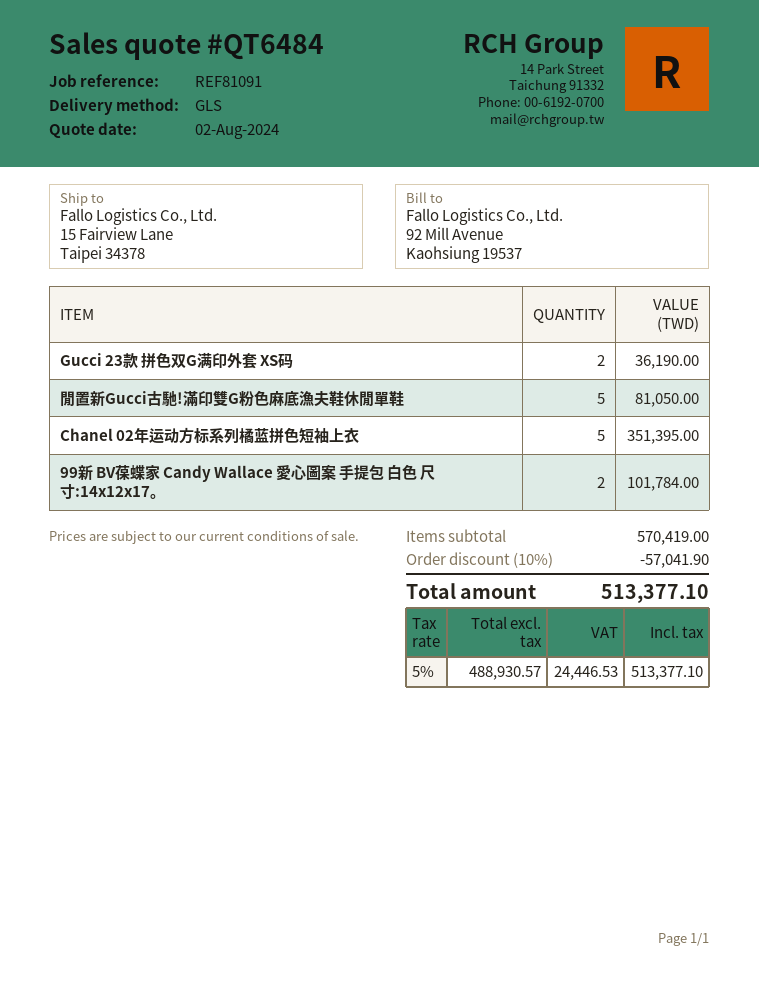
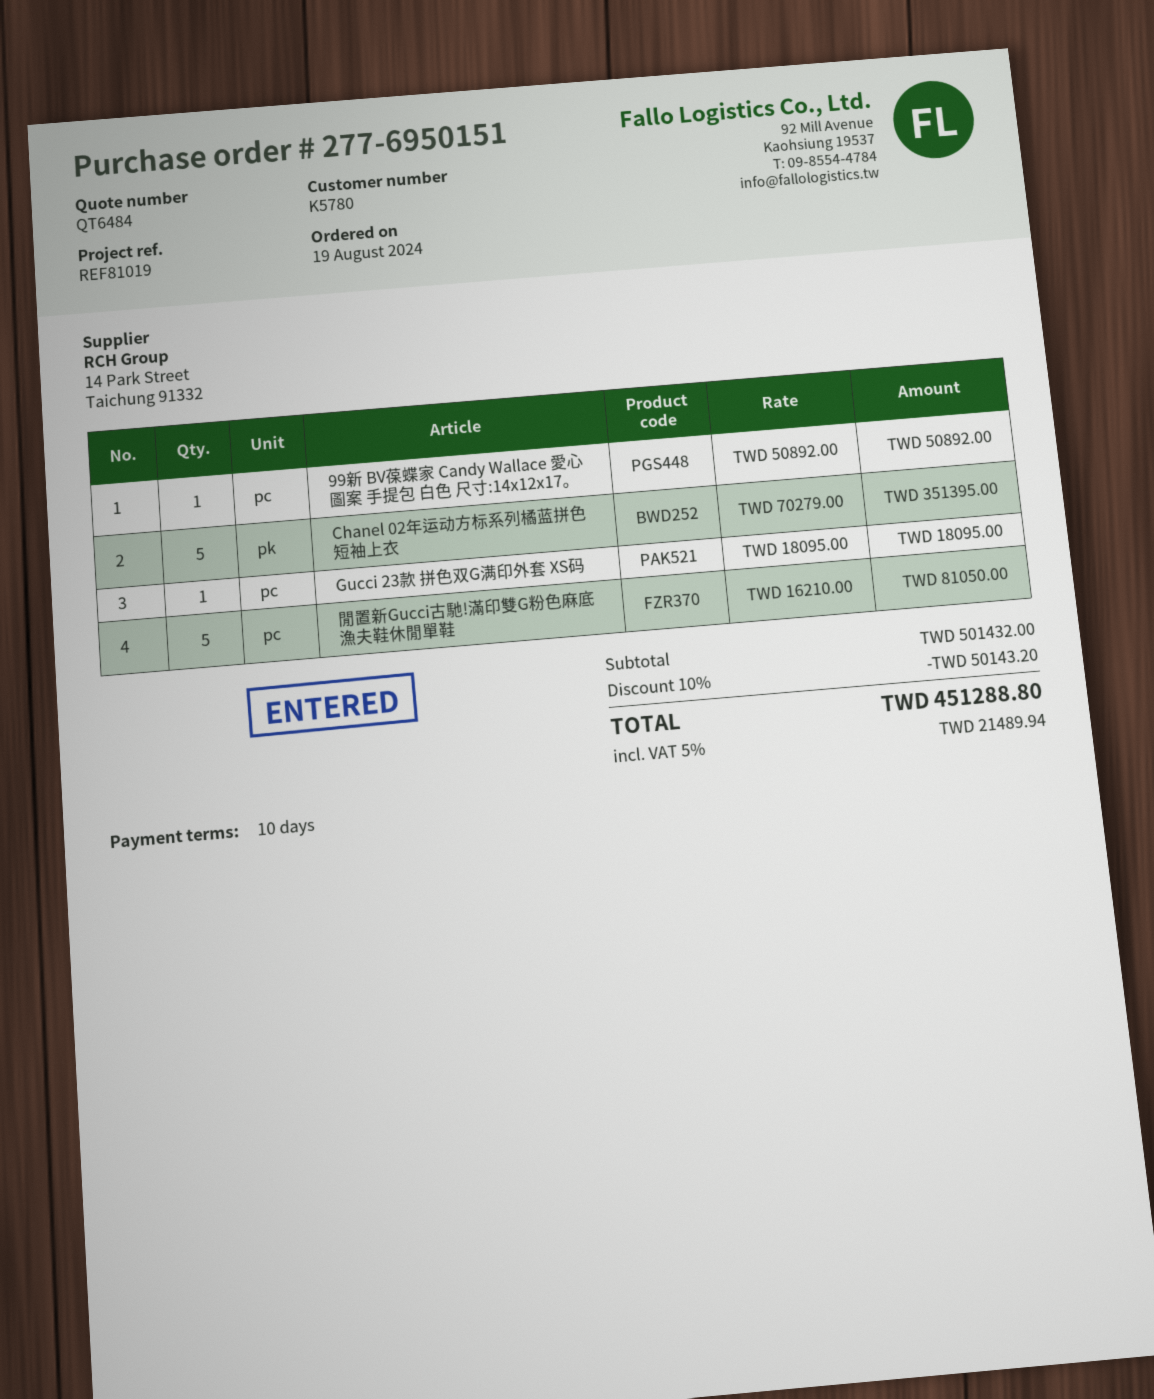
reference: REF81091 -> REF81019
Gucci 23款 拼色双G满印外套 XS码: 2 for 36190.00 -> 1 for 18095.00
99新 BV葆蝶家 Candy Wallace 愛心圖案 手提包 白色 尺寸:14x12x17。: 2 for 101784.00 -> 1 for 50892.00
subtotal: 570419.00 -> 501432.00
discount: 10% = 57041.90 -> 10% = 50143.20
tax: 5% = 24446.53 -> 5% = 21489.94
total: 513377.10 -> 451288.80

